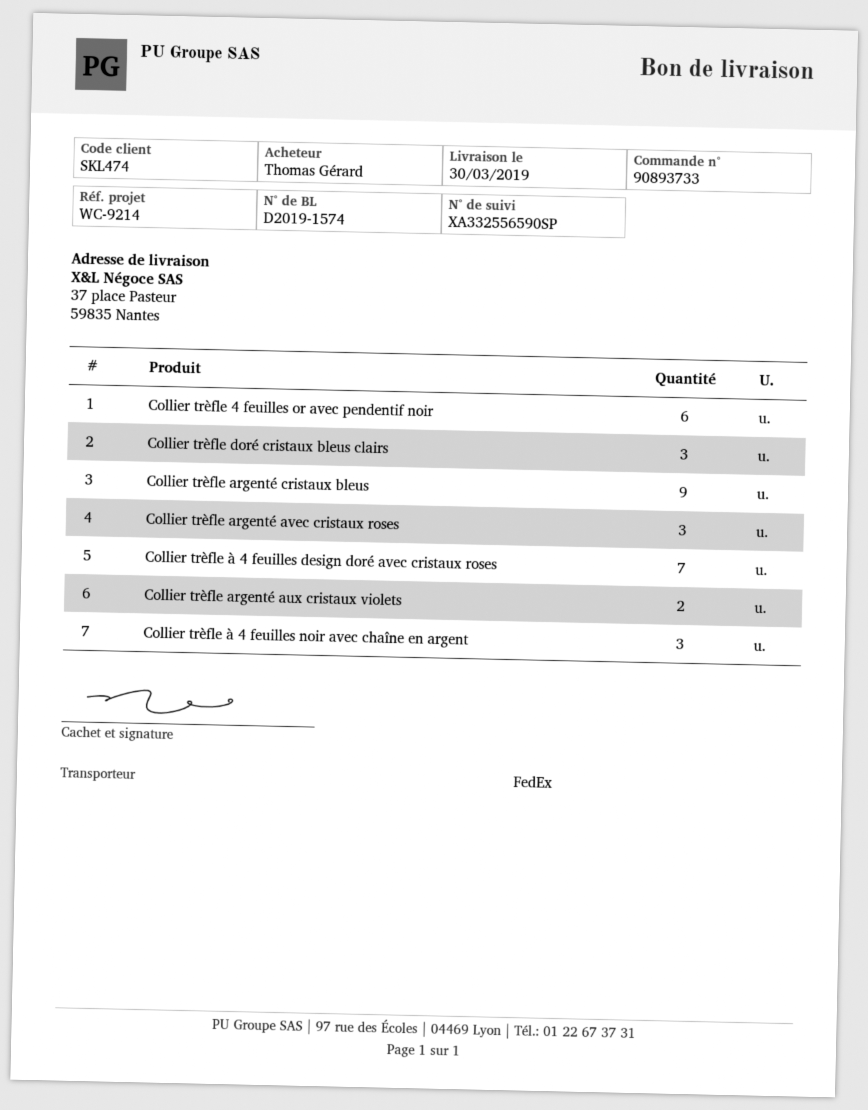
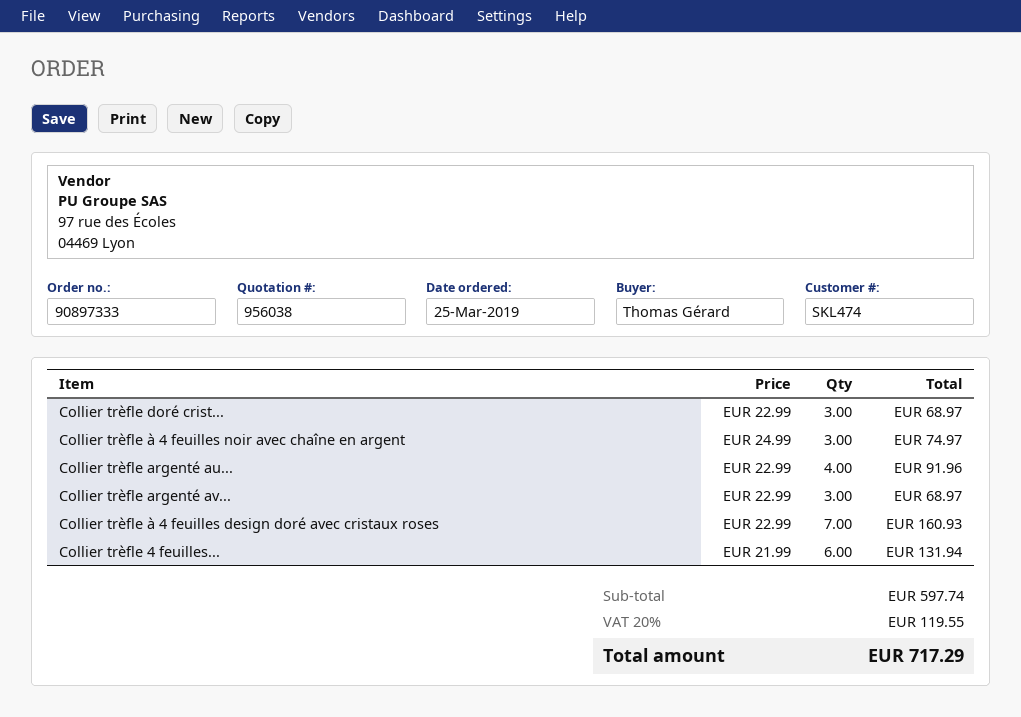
order number: 90893733 -> 90897333
Collier trèfle argenté cristaux bleus: 9 -> none
Collier trèfle argenté aux cristaux violets: 2 -> 4

